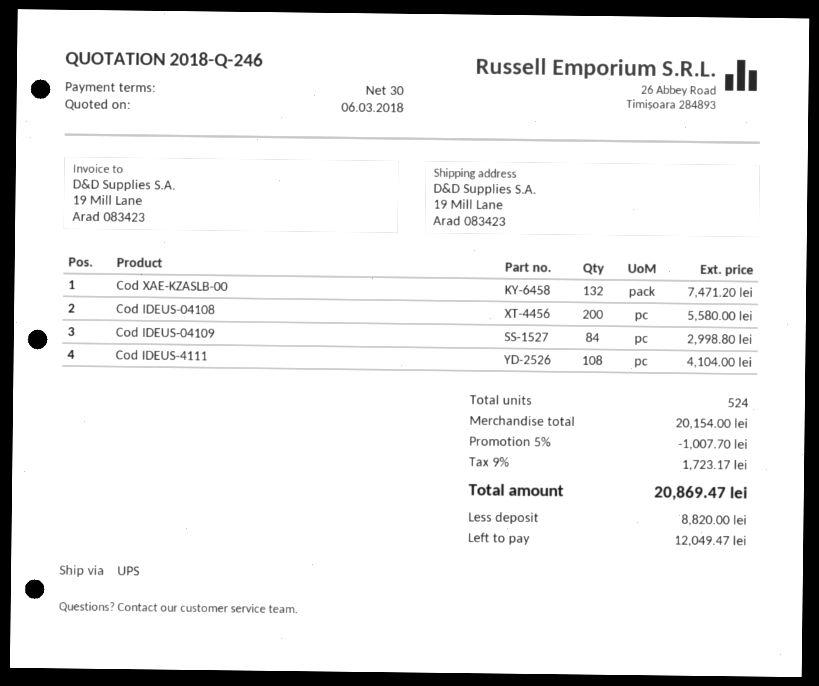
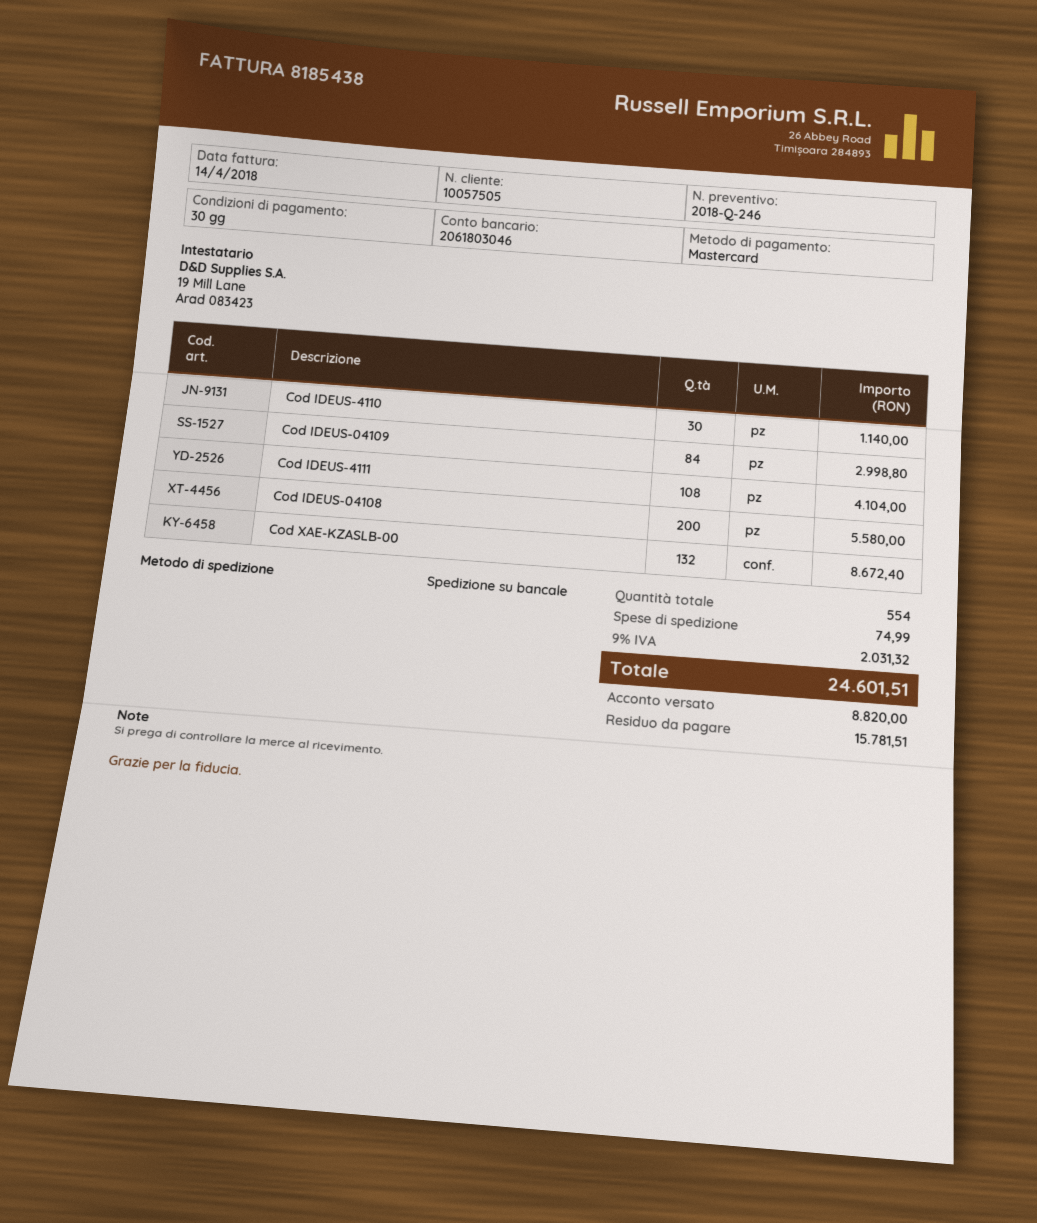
shipping method: UPS -> pallet freight
Cod XAE-KZASLB-00: 132 for 7471.20 -> 132 for 8672.40
Cod IDEUS-4110: none -> 30 for 1140.00
total quantity: 524 -> 554
discount: 5% = 1007.70 -> none
shipping: none -> 74.99
tax: 9% = 1723.17 -> 9% = 2031.32
total: 20869.47 -> 24601.51
balance: 12049.47 -> 15781.51

